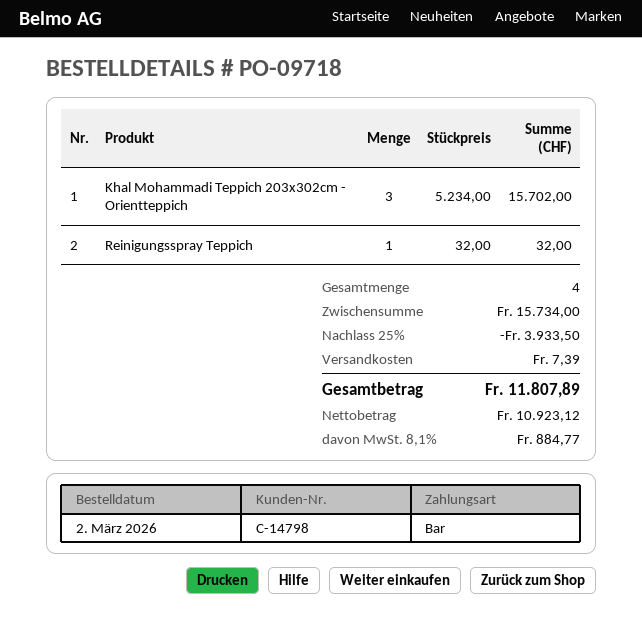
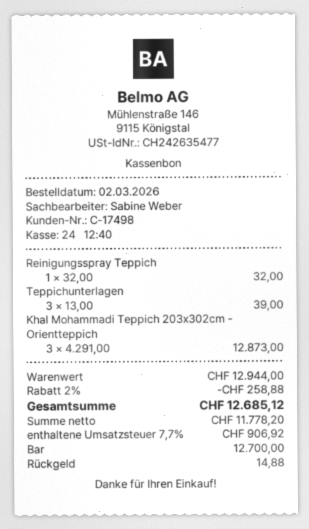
customer number: C-14798 -> C-17498
Khal Mohammadi Teppich 203x302cm - Orientteppich: 3 x 5234.00 = 15702.00 -> 3 x 4291.00 = 12873.00
Teppichunterlagen: none -> 3 x 13.00 = 39.00
subtotal: 15734.00 -> 12944.00
discount: 25% = 3933.50 -> 2% = 258.88
shipping: 7.39 -> none
net: 10923.12 -> 11778.20
tax: 8.1% = 884.77 -> 7.7% = 906.92
total: 11807.89 -> 12685.12

